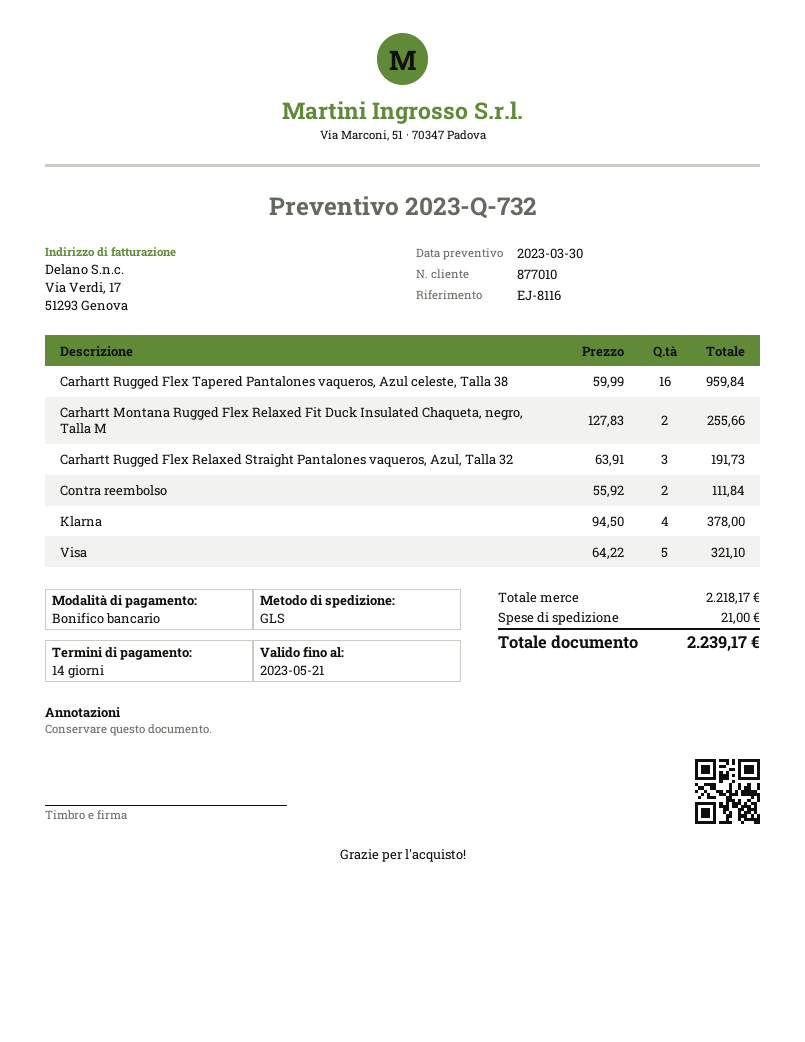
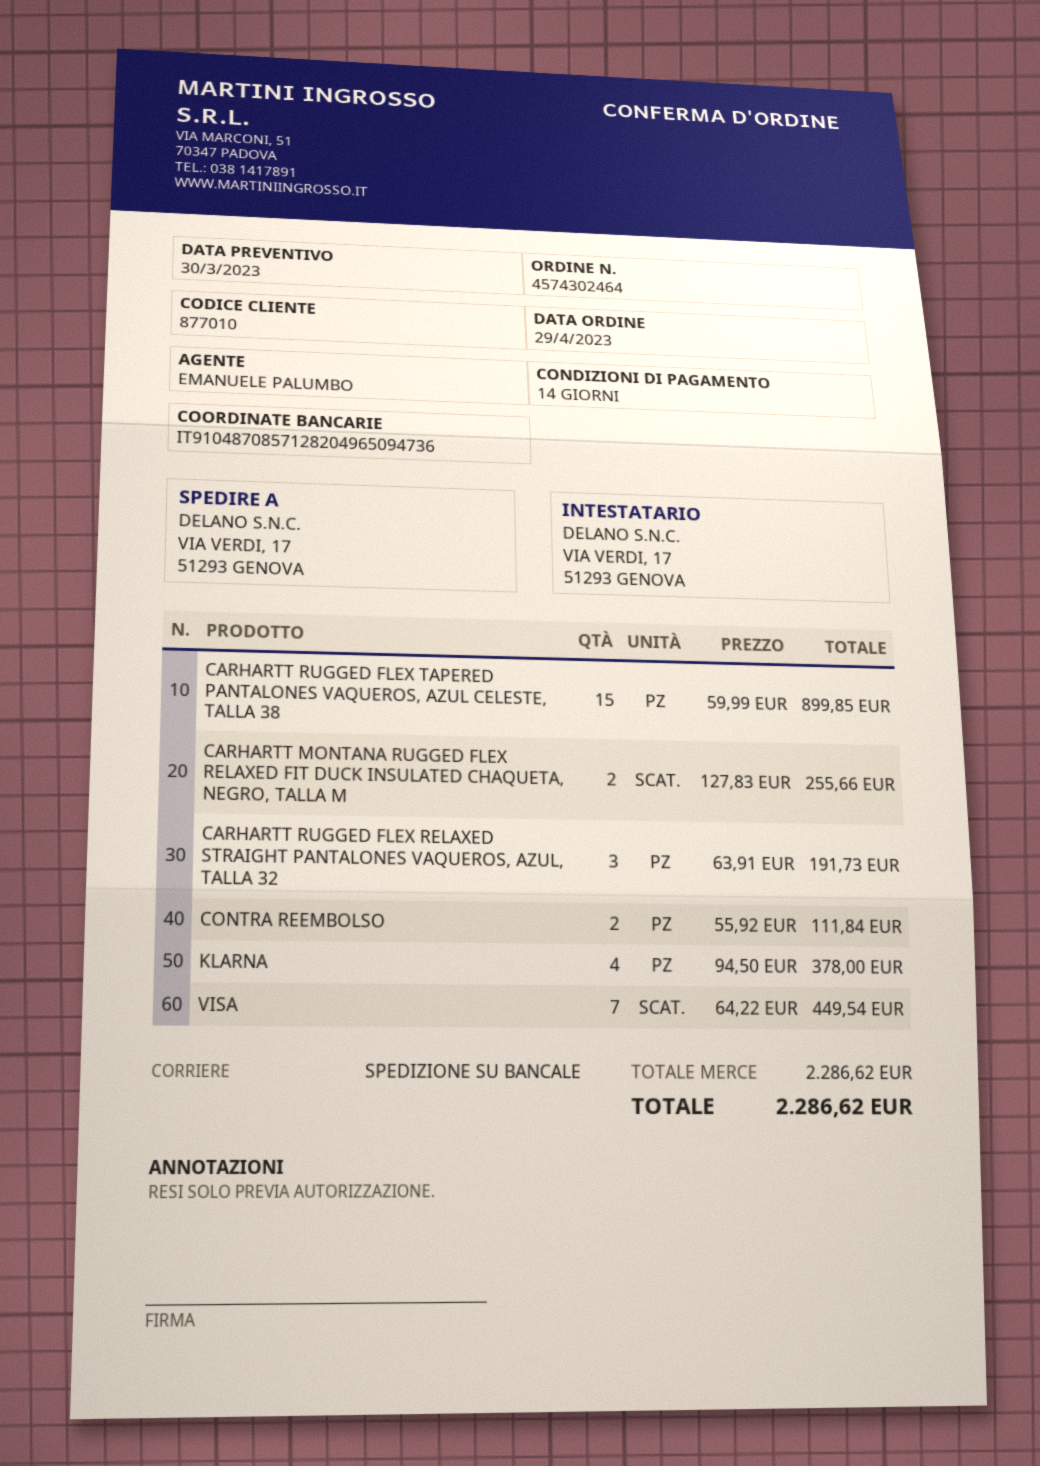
shipping method: GLS -> pallet freight
Carhartt Rugged Flex Tapered Pantalones vaqueros, Azul celeste, Talla 38: 16 x 59.99 = 959.84 -> 15 x 59.99 = 899.85
Visa: 5 x 64.22 = 321.10 -> 7 x 64.22 = 449.54
subtotal: 2218.17 -> 2286.62
shipping: 21.00 -> none
total: 2239.17 -> 2286.62

